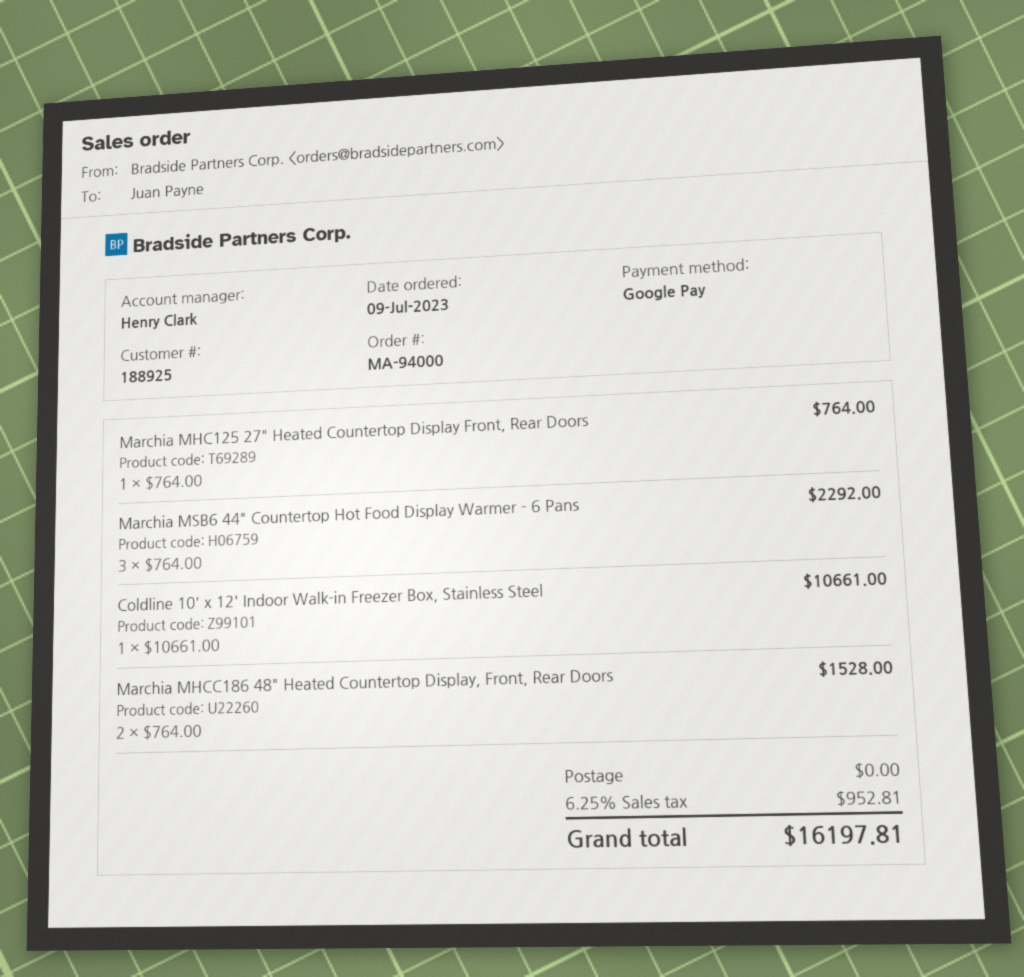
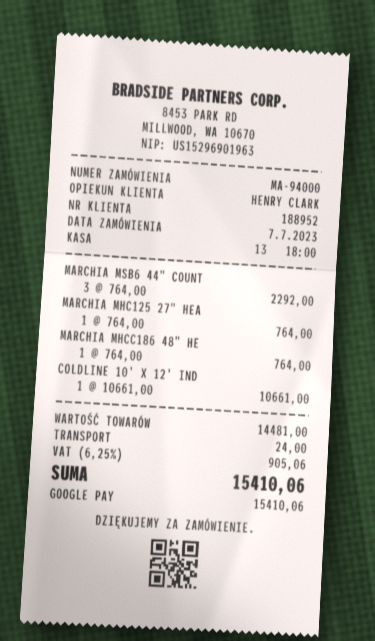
order date: 2023-07-09 -> 2023-07-07
customer number: 188925 -> 188952
Marchia MHCC186 48" Heated Countertop Display, Front, Rear Doors: 2 x 764.00 = 1528.00 -> 1 x 764.00 = 764.00
shipping: 0.00 -> 24.00
tax: 6.25% = 952.81 -> 6.25% = 905.06
total: 16197.81 -> 15410.06

